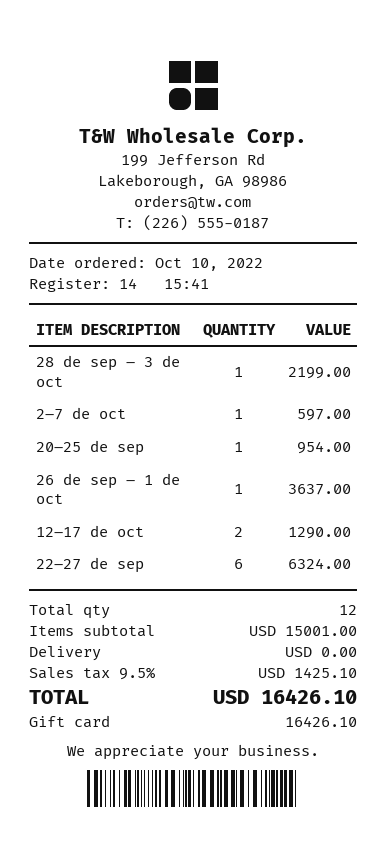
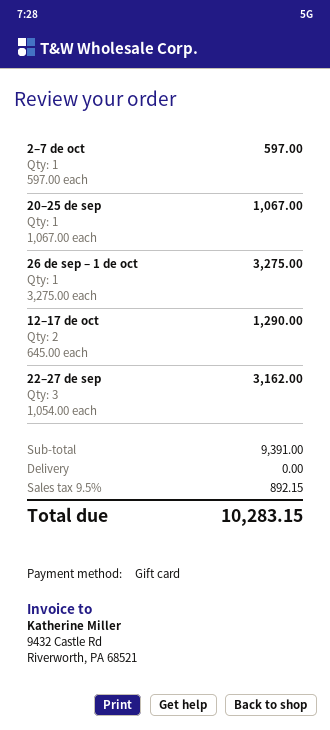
28 de sep – 3 de oct: 1 for 2199.00 -> none
20–25 de sep: 1 for 954.00 -> 1 for 1067.00
26 de sep – 1 de oct: 1 for 3637.00 -> 1 for 3275.00
22–27 de sep: 6 for 6324.00 -> 3 for 3162.00
subtotal: 15001.00 -> 9391.00
tax: 9.5% = 1425.10 -> 9.5% = 892.15
total: 16426.10 -> 10283.15

